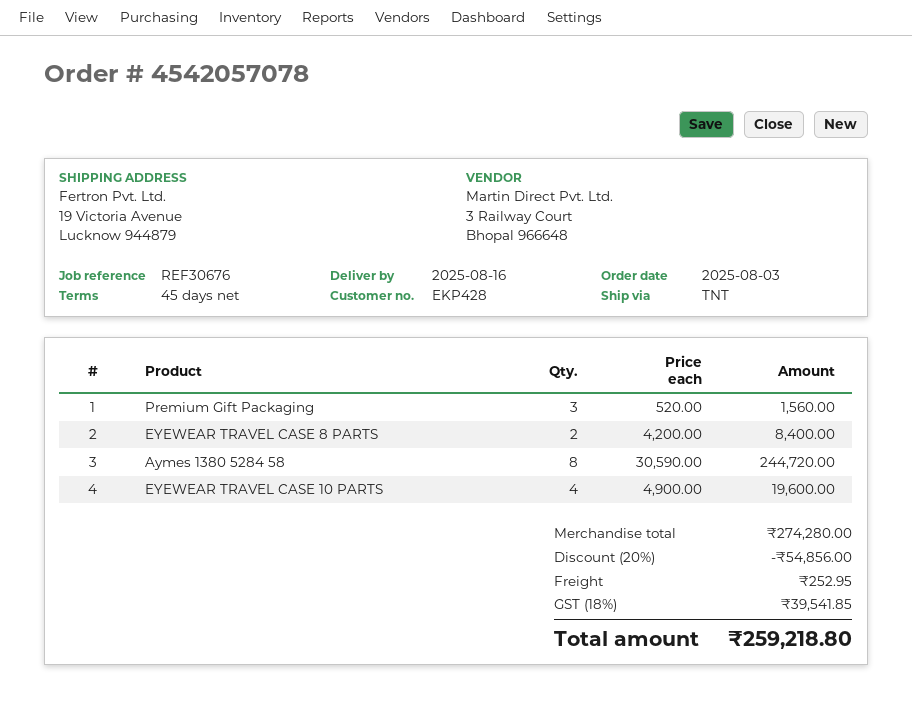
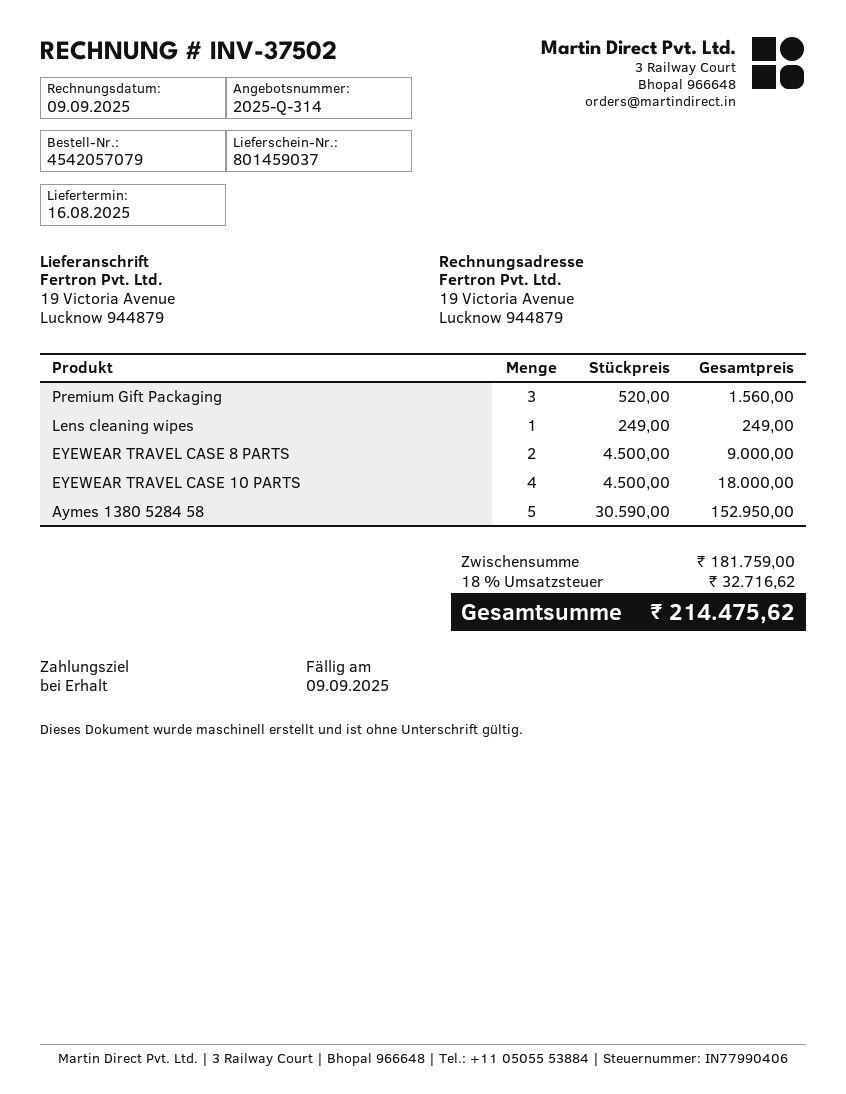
order number: 4542057078 -> 4542057079
payment terms: 45 days -> on receipt
EYEWEAR TRAVEL CASE 8 PARTS: 2 x 4200.00 = 8400.00 -> 2 x 4500.00 = 9000.00
Aymes 1380 5284 58: 8 x 30590.00 = 244720.00 -> 5 x 30590.00 = 152950.00
EYEWEAR TRAVEL CASE 10 PARTS: 4 x 4900.00 = 19600.00 -> 4 x 4500.00 = 18000.00
Lens cleaning wipes: none -> 1 x 249.00 = 249.00
subtotal: 274280.00 -> 181759.00
discount: 20% = 54856.00 -> none
shipping: 252.95 -> none
tax: 18% = 39541.85 -> 18% = 32716.62
total: 259218.80 -> 214475.62

